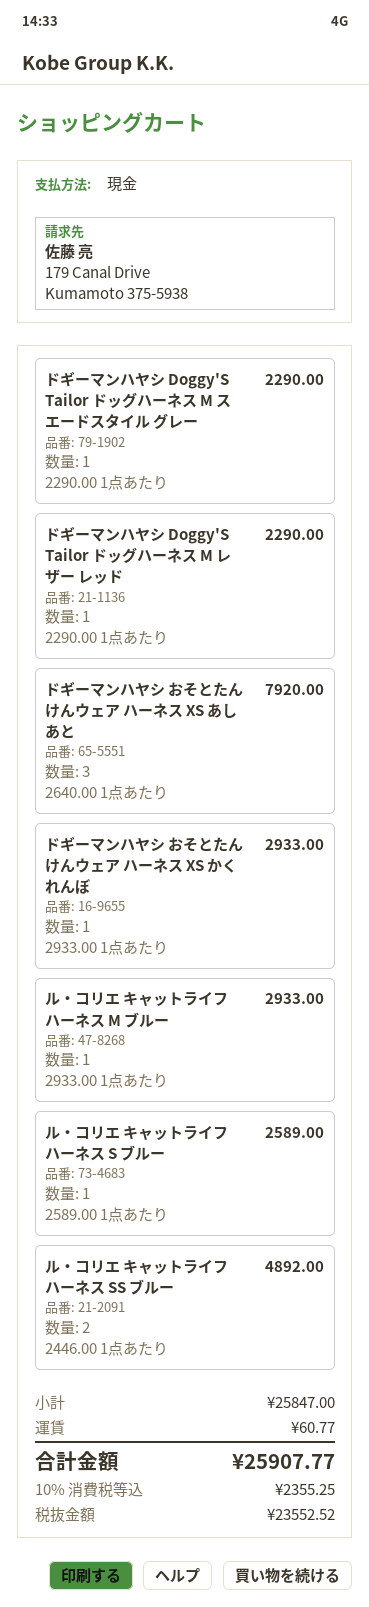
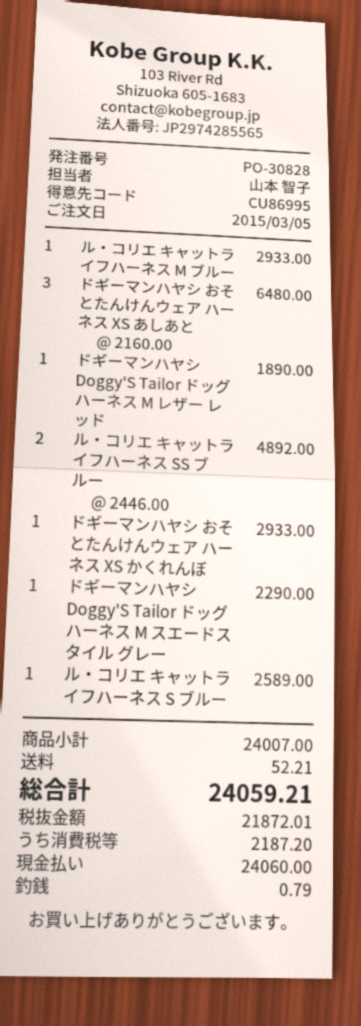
ドギーマンハヤシ Doggy'S Tailor ドッグハーネス M レザー レッド: 1 x 2290.00 = 2290.00 -> 1 x 1890.00 = 1890.00
ドギーマンハヤシ おそとたんけんウェア ハーネス XS あしあと: 3 x 2640.00 = 7920.00 -> 3 x 2160.00 = 6480.00
subtotal: 25847.00 -> 24007.00
shipping: 60.77 -> 52.21
net: 23552.52 -> 21872.01
tax: 2355.25 -> 2187.20
total: 25907.77 -> 24059.21

